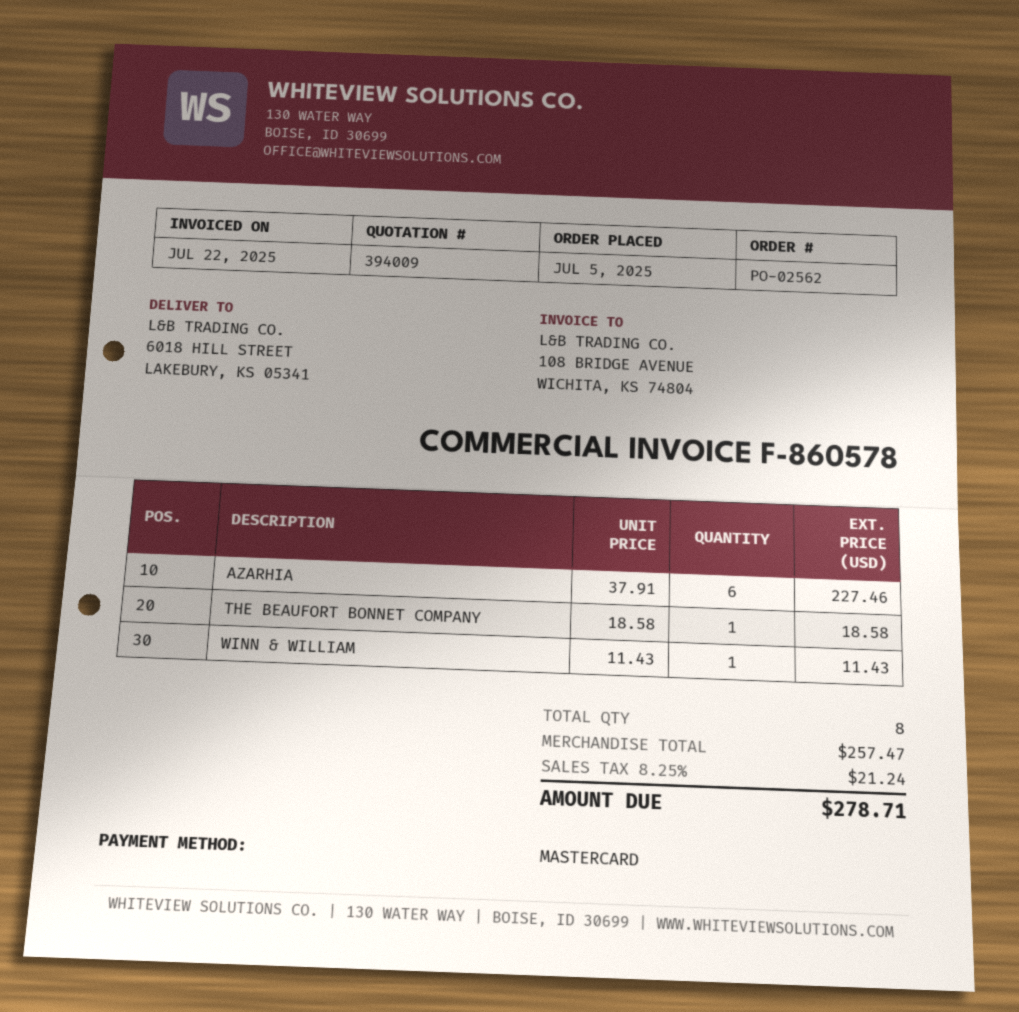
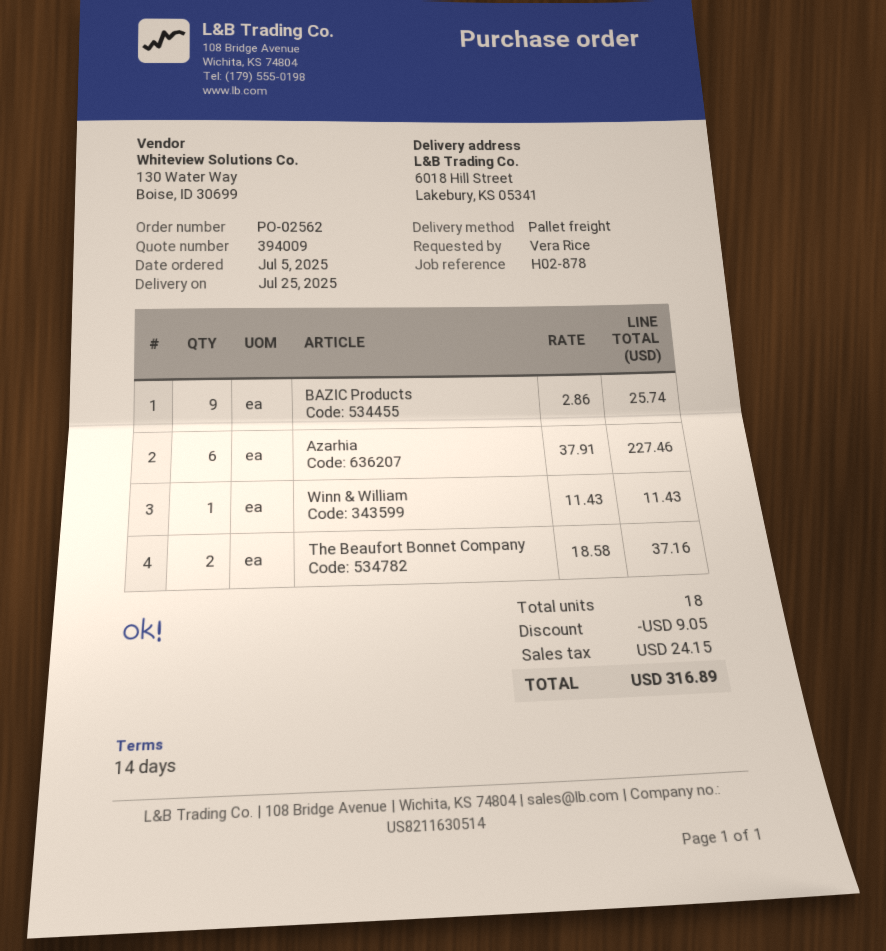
THE BEAUFORT BONNET COMPANY: 1 x 18.58 = 18.58 -> 2 x 18.58 = 37.16
BAZIC Products: none -> 9 x 2.86 = 25.74
total quantity: 8 -> 18
discount: none -> 9.05
tax: 21.24 -> 24.15
total: 278.71 -> 316.89

